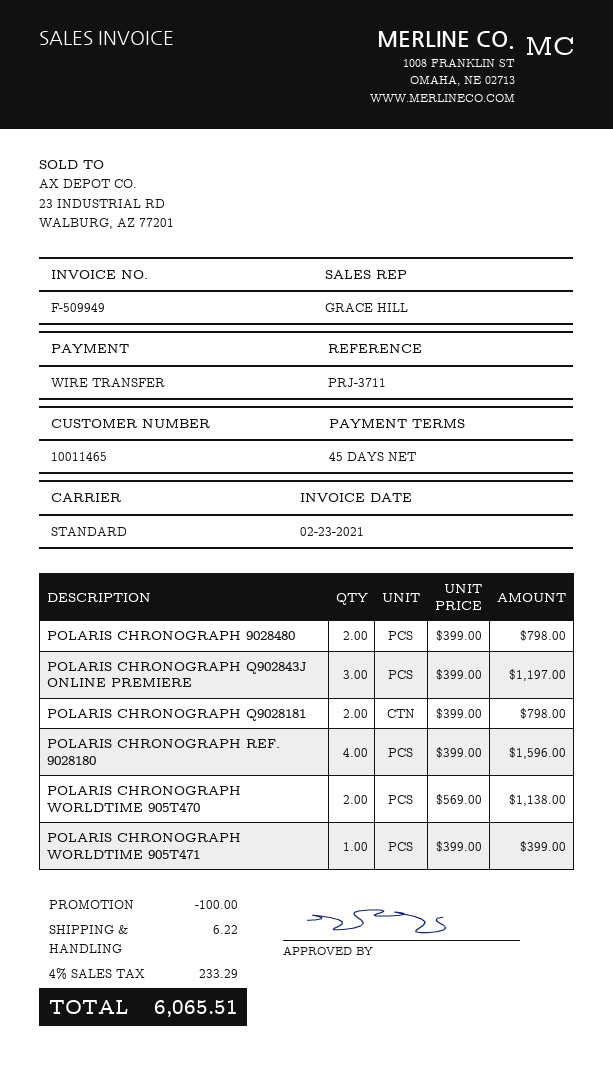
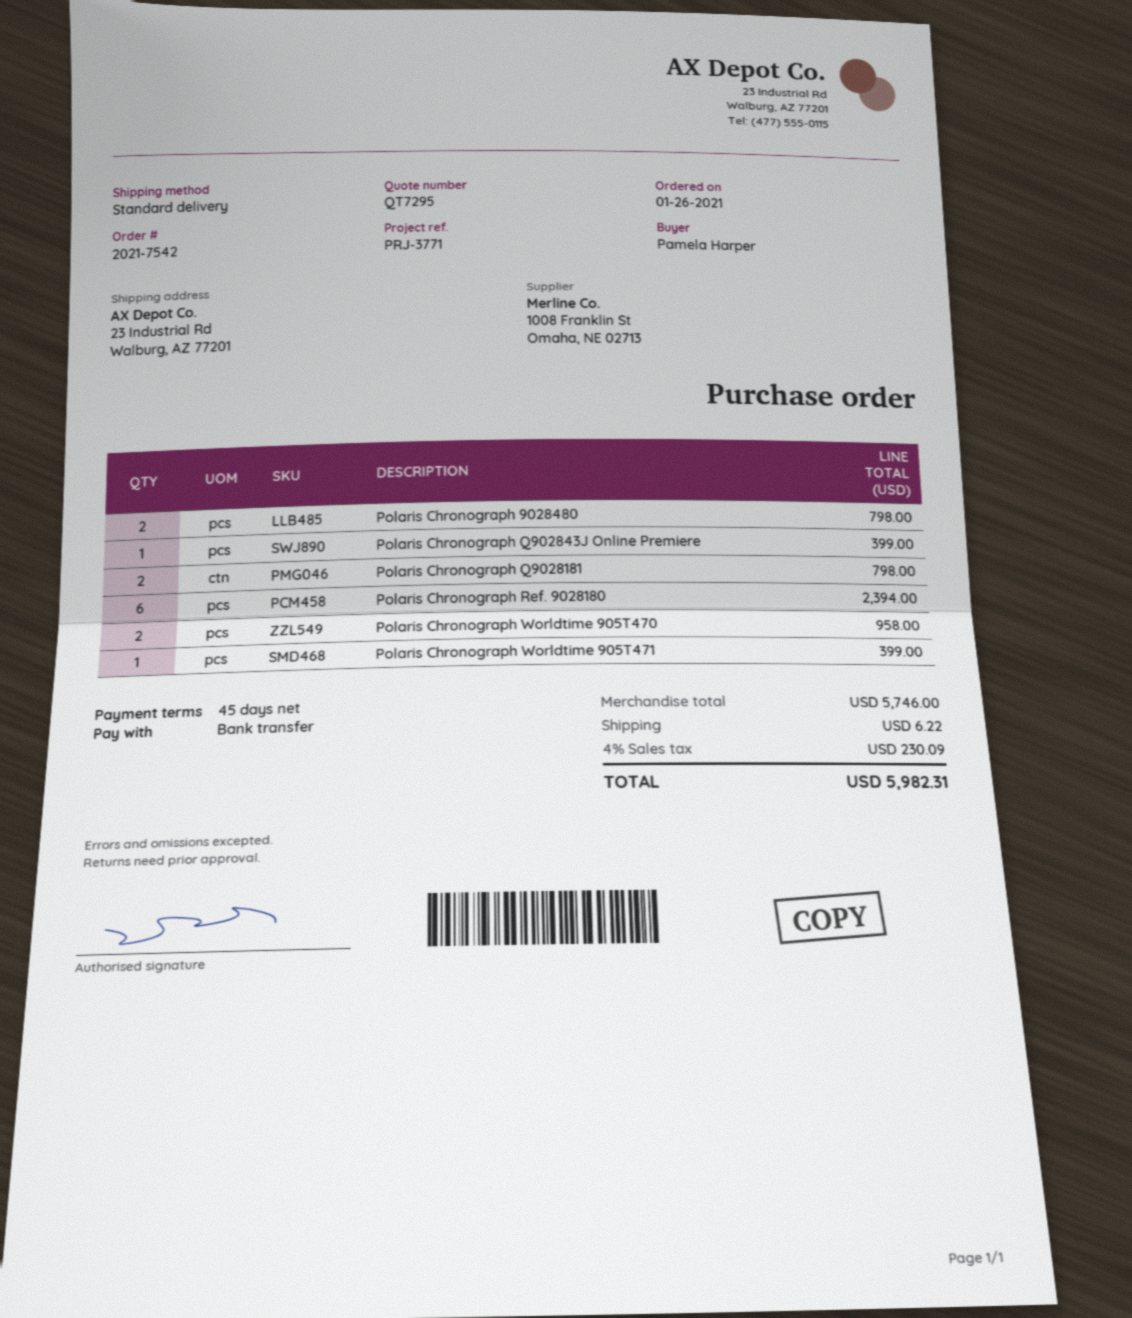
reference: PRJ-3711 -> PRJ-3771
POLARIS CHRONOGRAPH Q902843J ONLINE PREMIERE: 3 for 1197.00 -> 1 for 399.00
POLARIS CHRONOGRAPH REF. 9028180: 4 for 1596.00 -> 6 for 2394.00
POLARIS CHRONOGRAPH WORLDTIME 905T470: 2 for 1138.00 -> 2 for 958.00
discount: 100.00 -> none
tax: 4% = 233.29 -> 4% = 230.09
total: 6065.51 -> 5982.31

